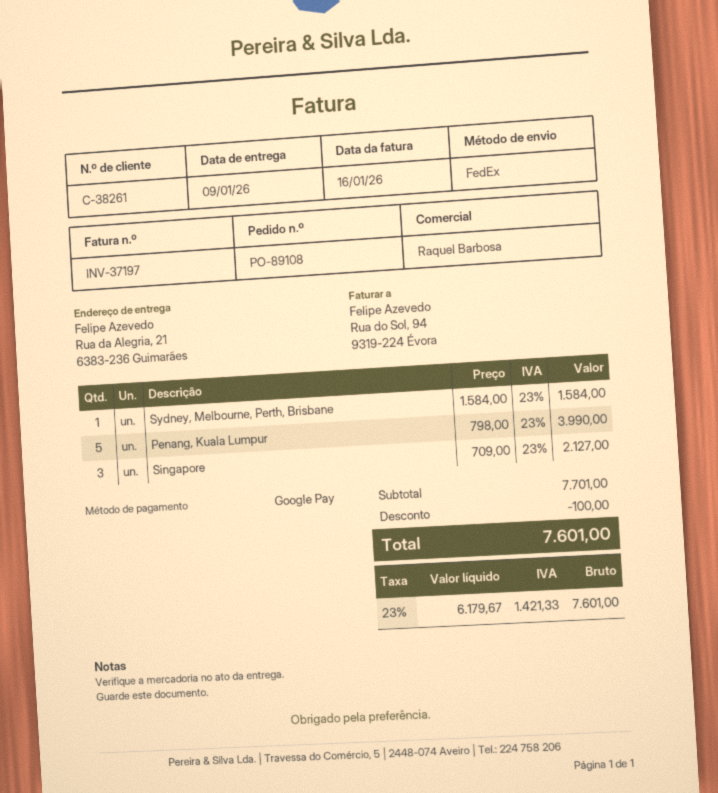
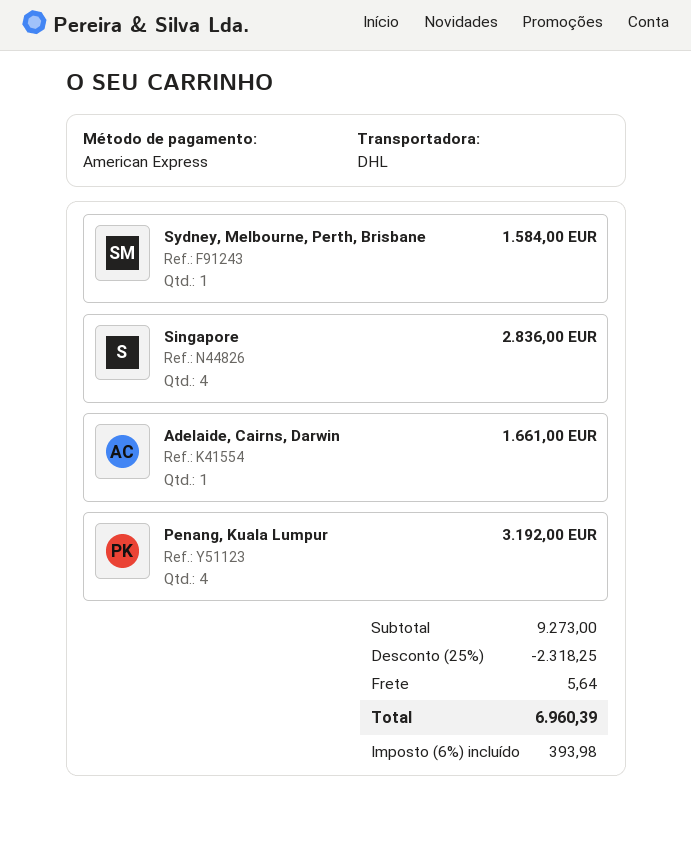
payment method: Google Pay -> American Express
shipping method: FedEx -> DHL
Penang, Kuala Lumpur: 5 for 3990.00 -> 4 for 3192.00
Singapore: 3 for 2127.00 -> 4 for 2836.00
Adelaide, Cairns, Darwin: none -> 1 for 1661.00
subtotal: 7701.00 -> 9273.00
discount: 100.00 -> 2318.25
shipping: none -> 5.64
tax: 23% = 1421.33 -> 6% = 393.98
total: 7601.00 -> 6960.39

